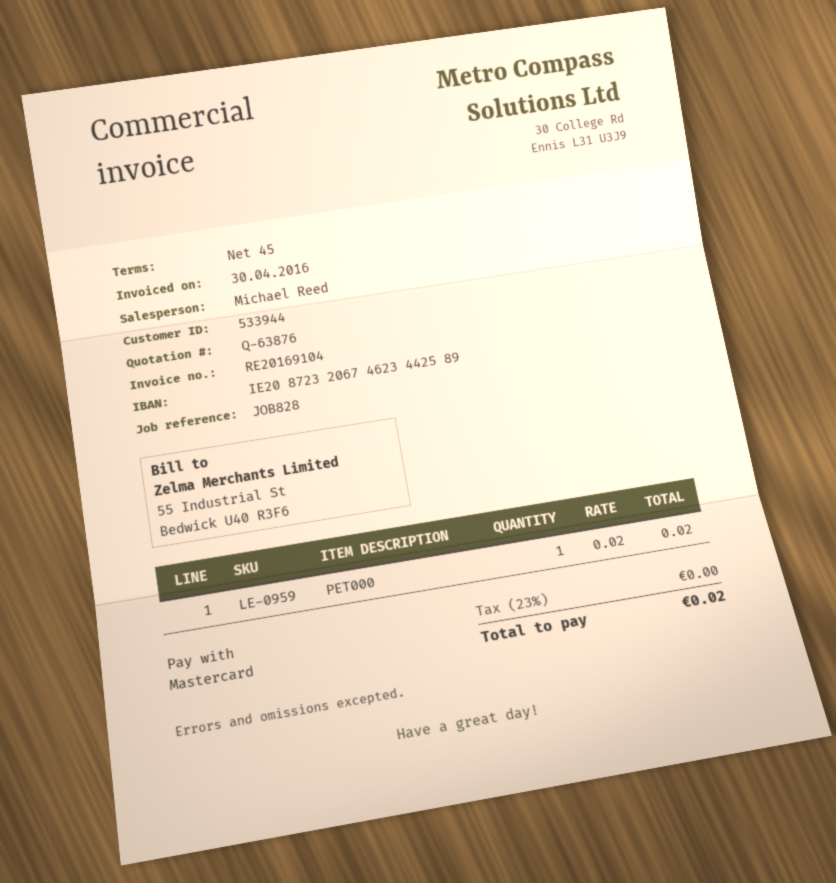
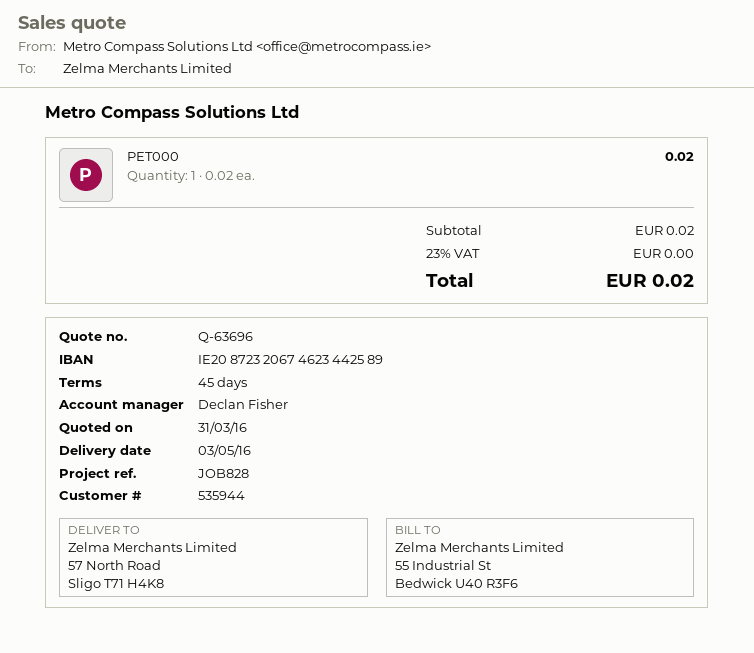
quote number: Q-63876 -> Q-63696
customer number: 533944 -> 535944
sales rep: Michael Reed -> Declan Fisher

